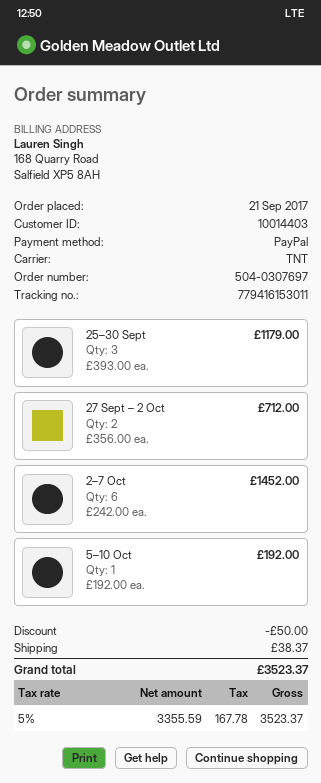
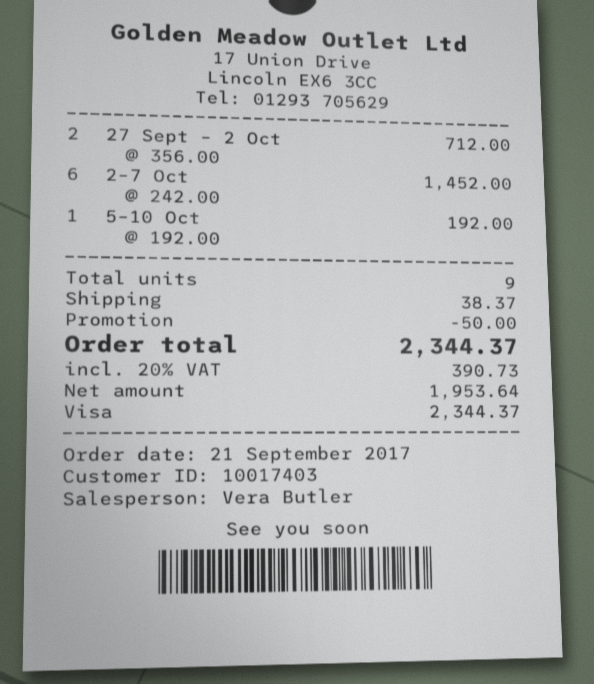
customer number: 10014403 -> 10017403
payment method: PayPal -> Visa
25–30 Sept: 3 x 393.00 = 1179.00 -> none
net: 3355.59 -> 1953.64
tax: 5% = 167.78 -> 20% = 390.73
total: 3523.37 -> 2344.37

